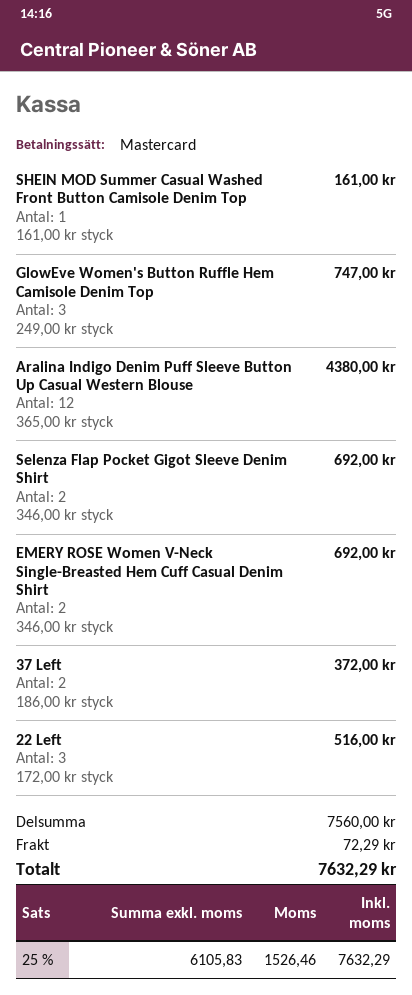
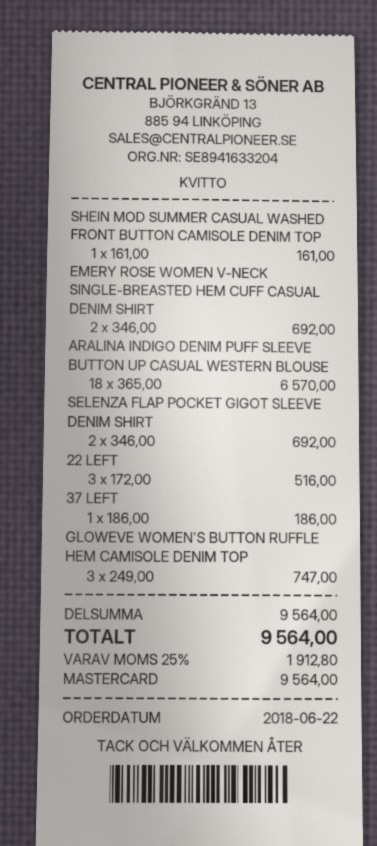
Aralina Indigo Denim Puff Sleeve Button Up Casual Western Blouse: 12 x 365.00 = 4380.00 -> 18 x 365.00 = 6570.00
37 Left: 2 x 186.00 = 372.00 -> 1 x 186.00 = 186.00
subtotal: 7560.00 -> 9564.00
shipping: 72.29 -> none
tax: 25% = 1526.46 -> 25% = 1912.80
total: 7632.29 -> 9564.00

